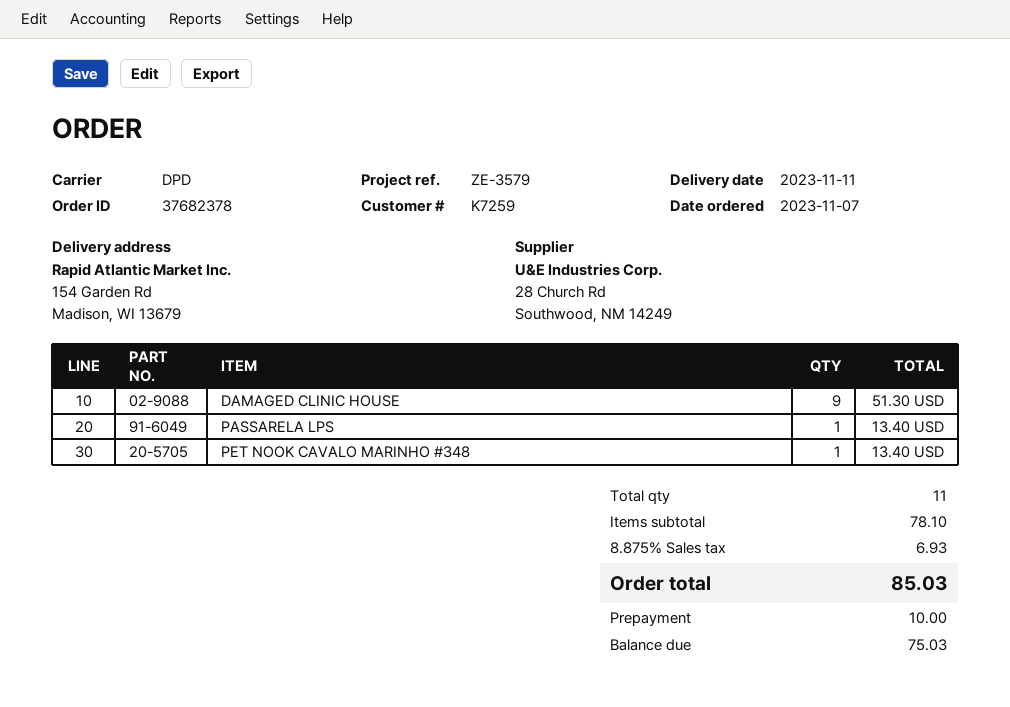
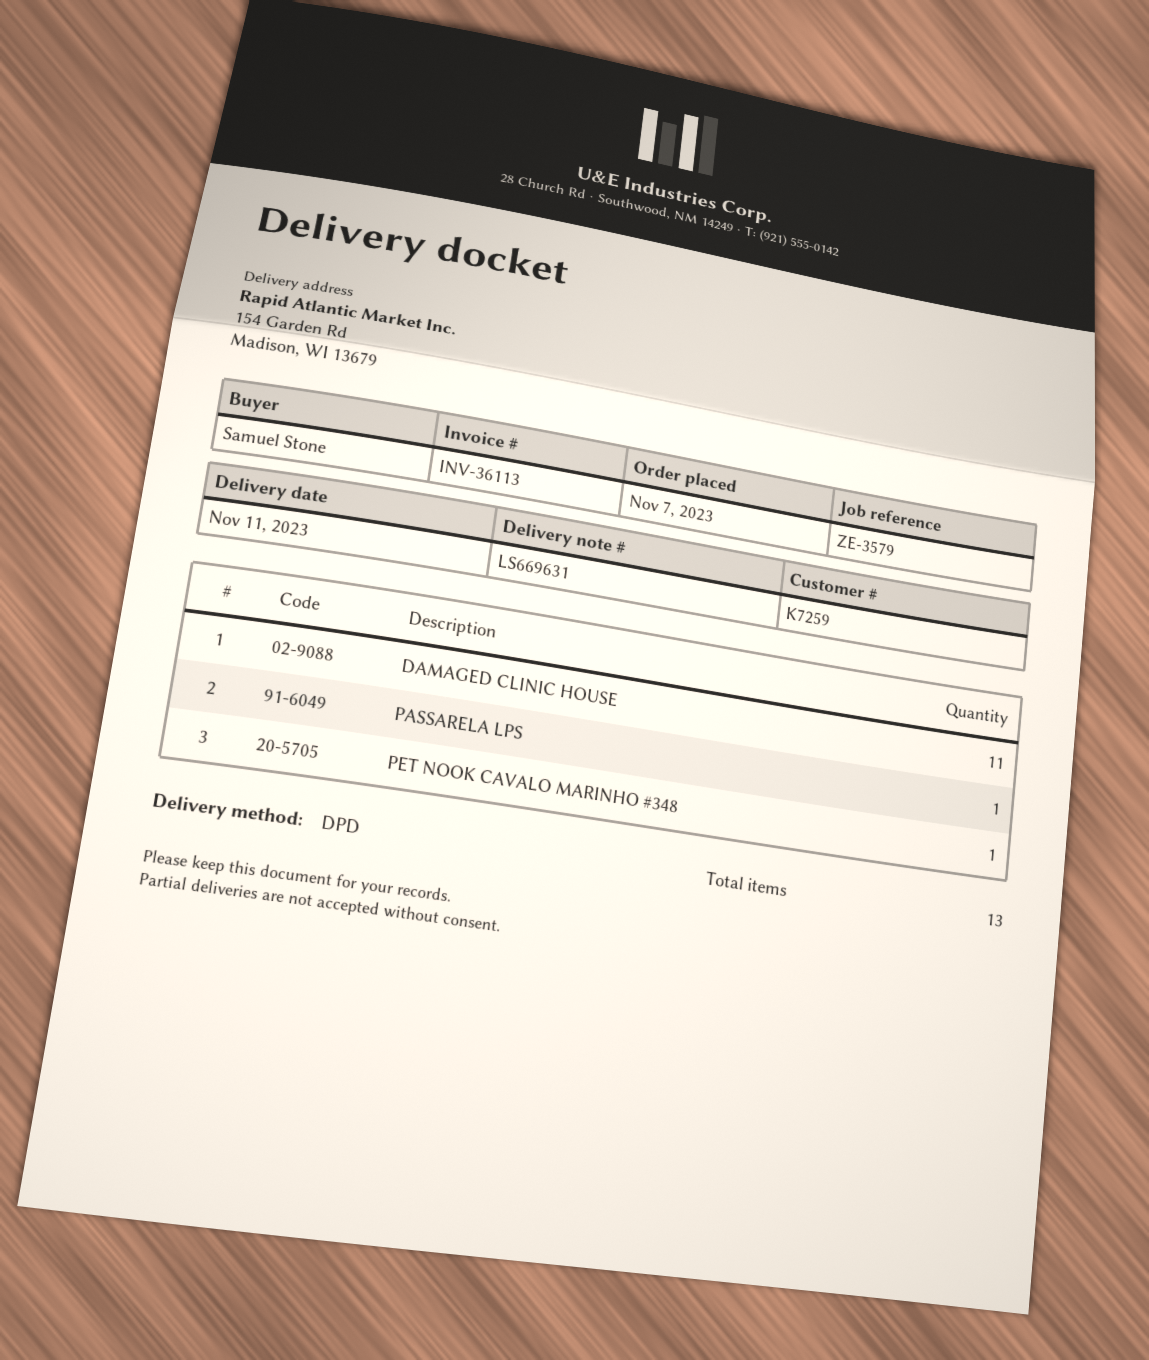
DAMAGED CLINIC HOUSE: 9 -> 11
total quantity: 11 -> 13

